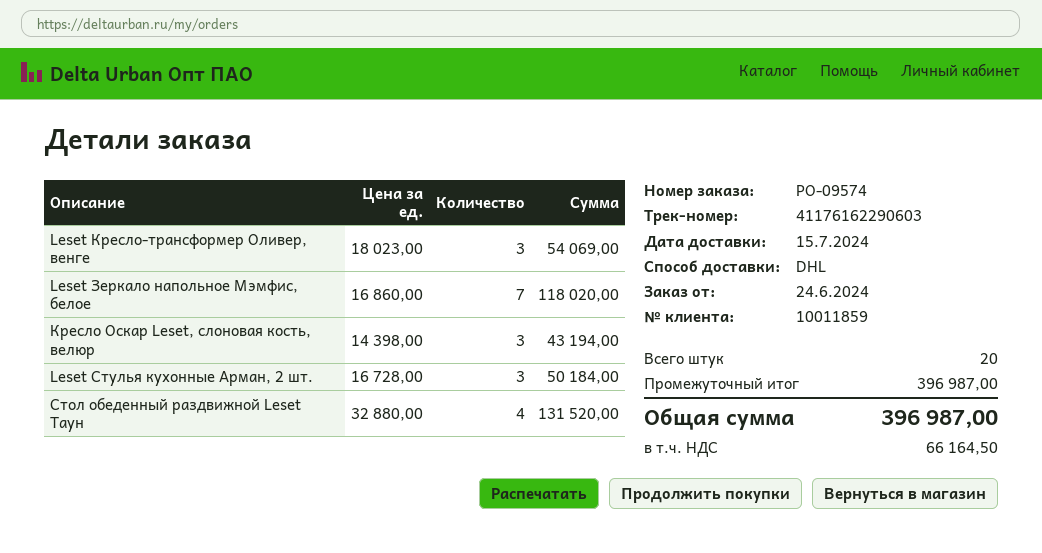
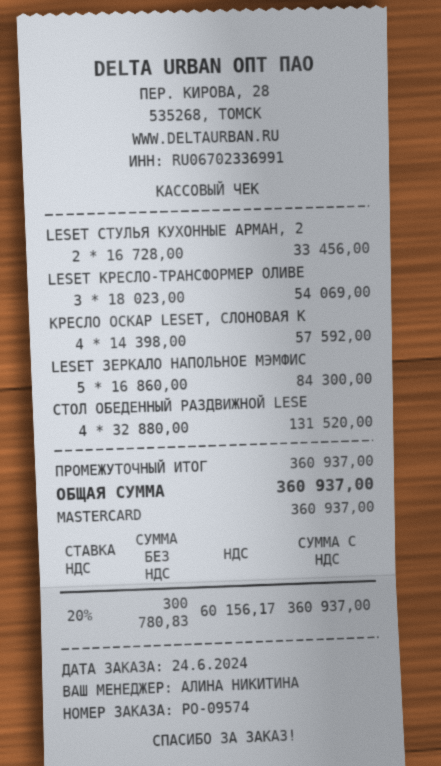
Leset Зеркало напольное Мэмфис, белое: 7 x 16860.00 = 118020.00 -> 5 x 16860.00 = 84300.00
Кресло Оскар Leset, слоновая кость, велюр: 3 x 14398.00 = 43194.00 -> 4 x 14398.00 = 57592.00
Leset Стулья кухонные Арман, 2 шт.: 3 x 16728.00 = 50184.00 -> 2 x 16728.00 = 33456.00
subtotal: 396987.00 -> 360937.00
tax: 66164.50 -> 60156.17
total: 396987.00 -> 360937.00

